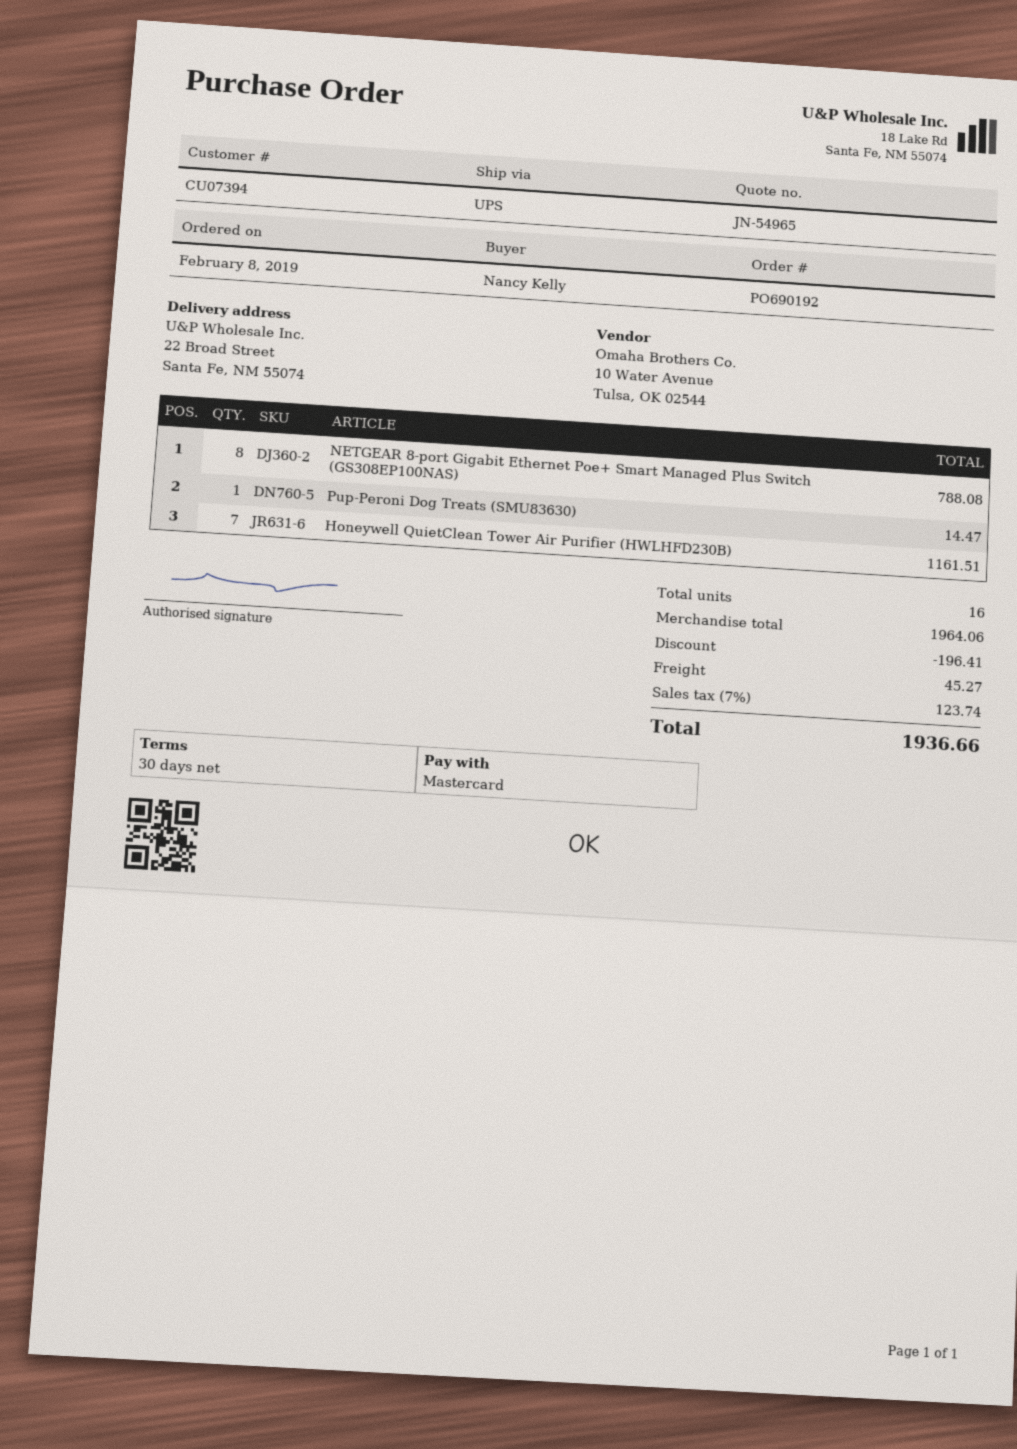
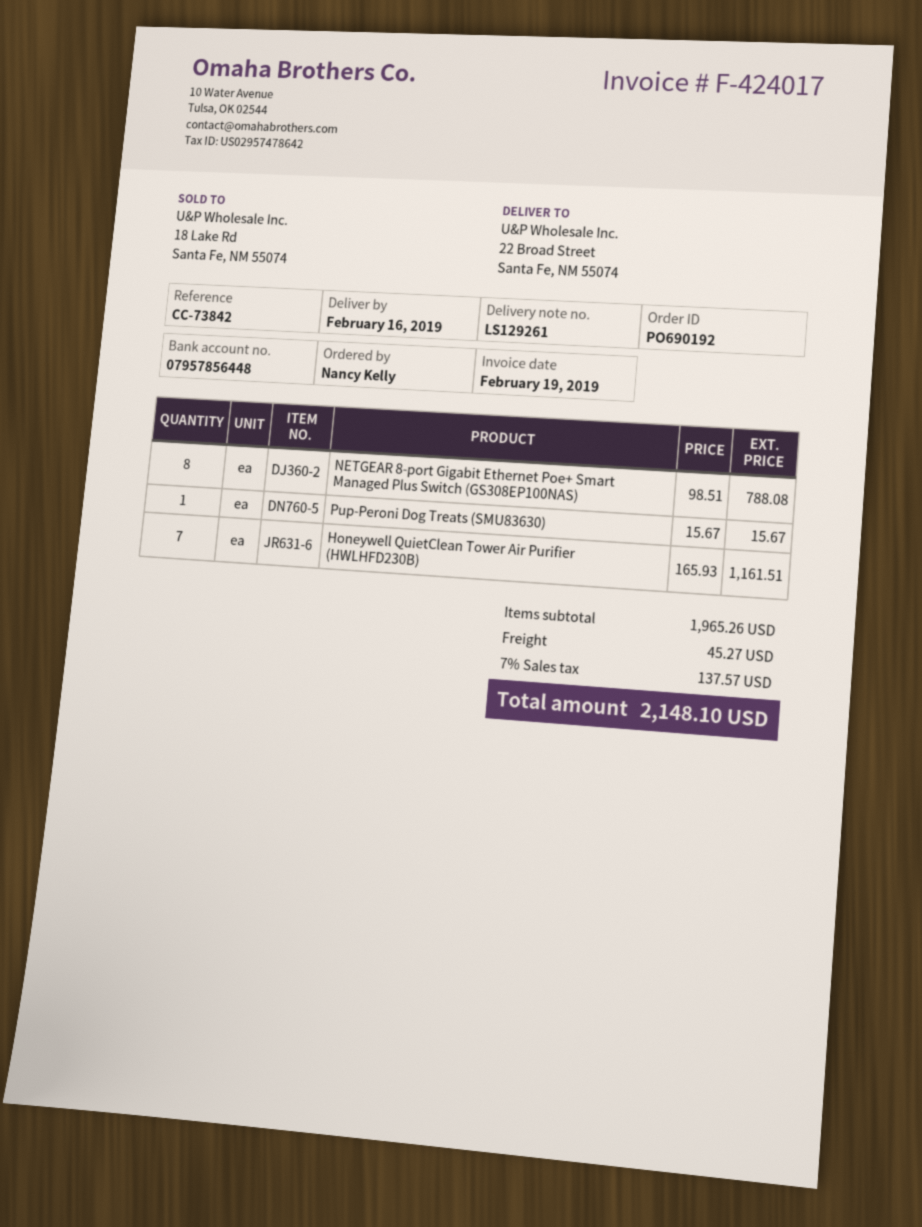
Pup-Peroni Dog Treats (SMU83630): 1 for 14.47 -> 1 for 15.67
subtotal: 1964.06 -> 1965.26
discount: 196.41 -> none
tax: 7% = 123.74 -> 7% = 137.57
total: 1936.66 -> 2148.10

